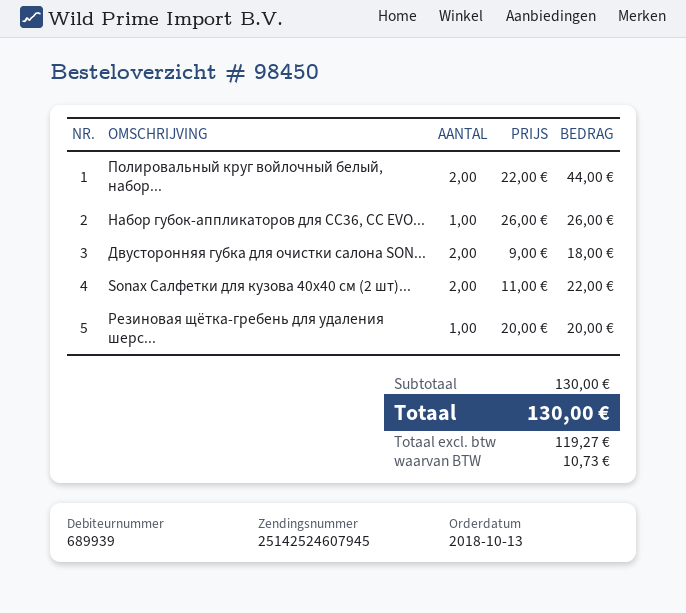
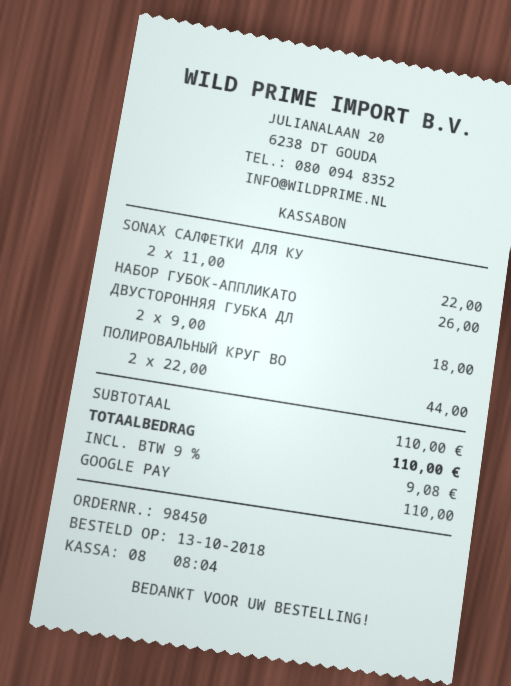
Резиновая щётка-гребень для удаления шерс...: 1 x 20.00 = 20.00 -> none
subtotal: 130.00 -> 110.00
tax: 10.73 -> 9.08
total: 130.00 -> 110.00

